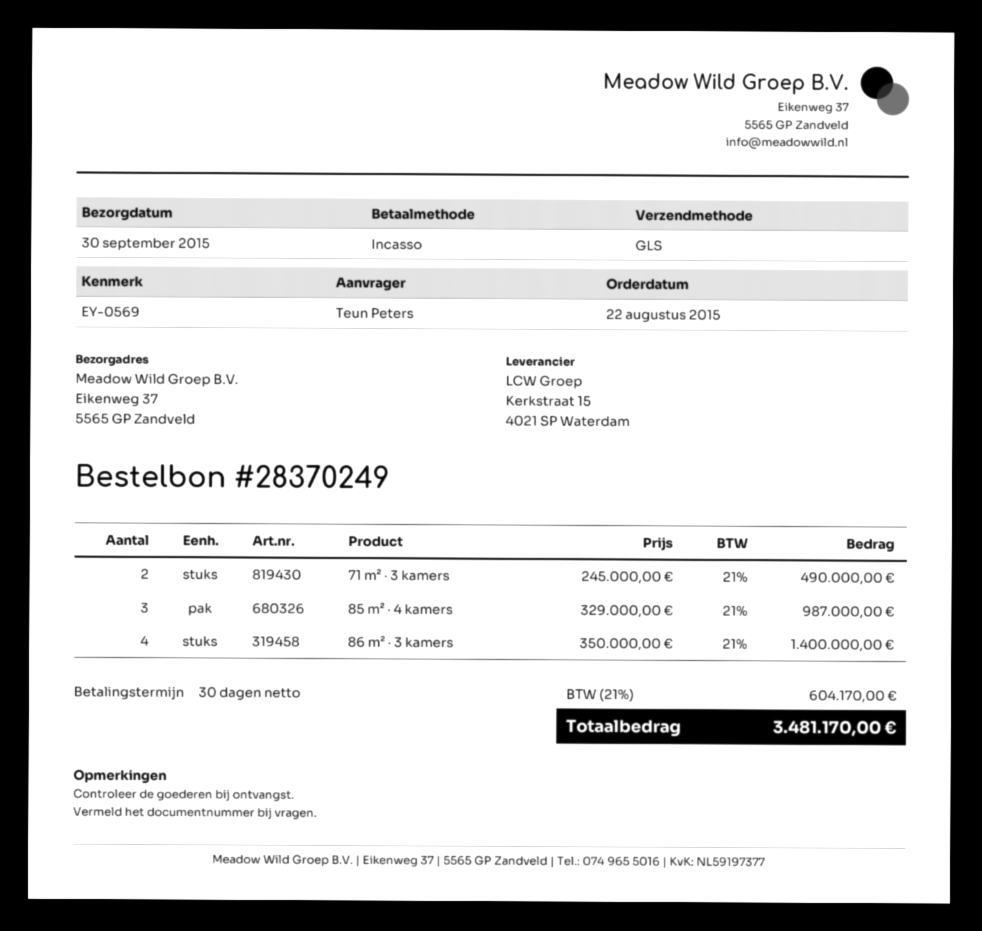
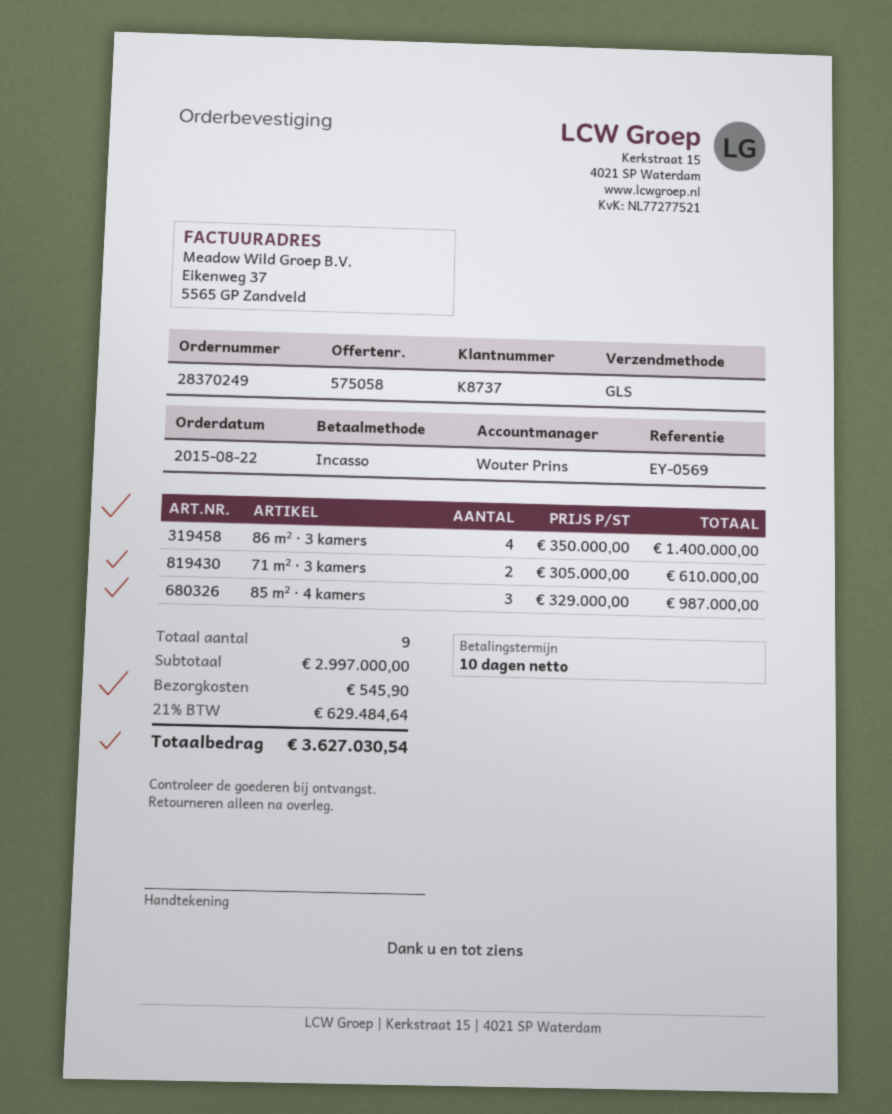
payment terms: 30 days -> 10 days
71 m² · 3 kamers: 2 x 245000.00 = 490000.00 -> 2 x 305000.00 = 610000.00
shipping: none -> 545.90
tax: 21% = 604170.00 -> 21% = 629484.64
total: 3481170.00 -> 3627030.54

